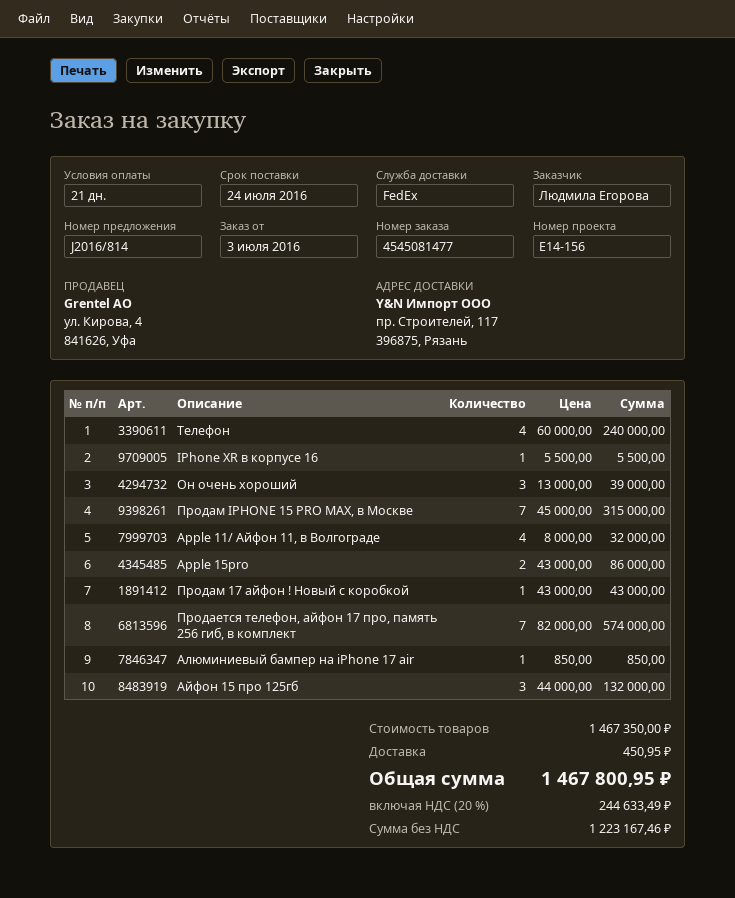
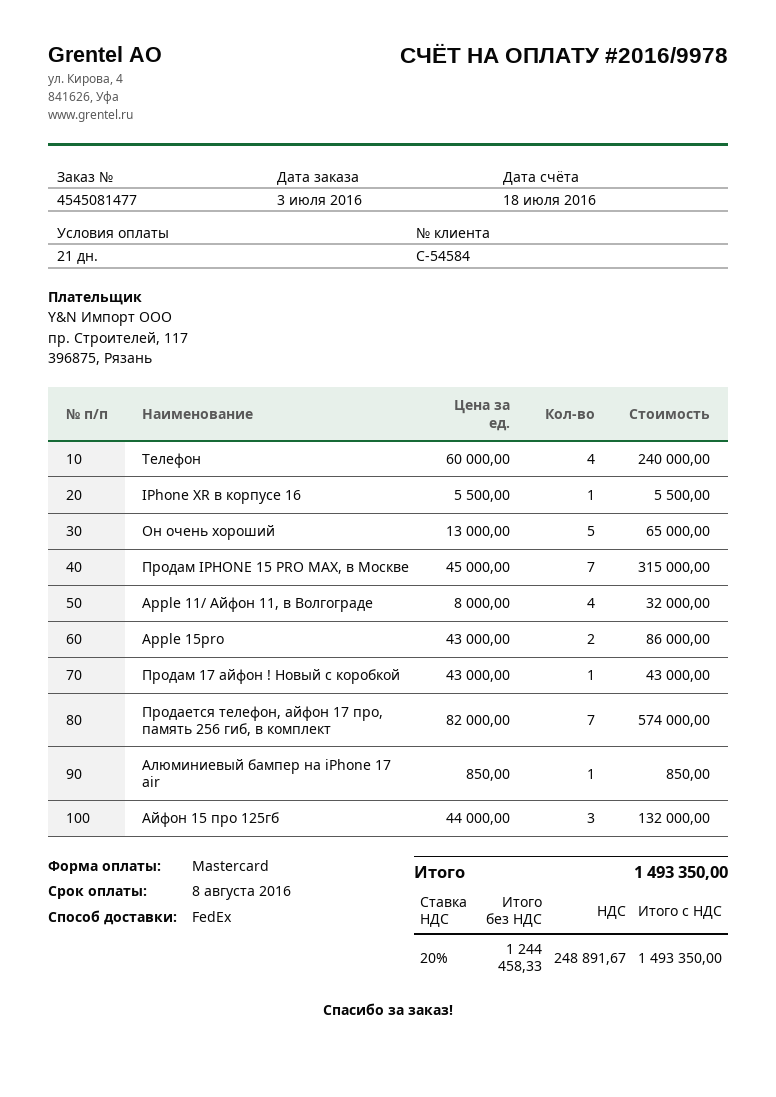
Он очень хороший: 3 x 13000.00 = 39000.00 -> 5 x 13000.00 = 65000.00
shipping: 450.95 -> none
net: 1223167.46 -> 1244458.33
tax: 20% = 244633.49 -> 20% = 248891.67
total: 1467800.95 -> 1493350.00

